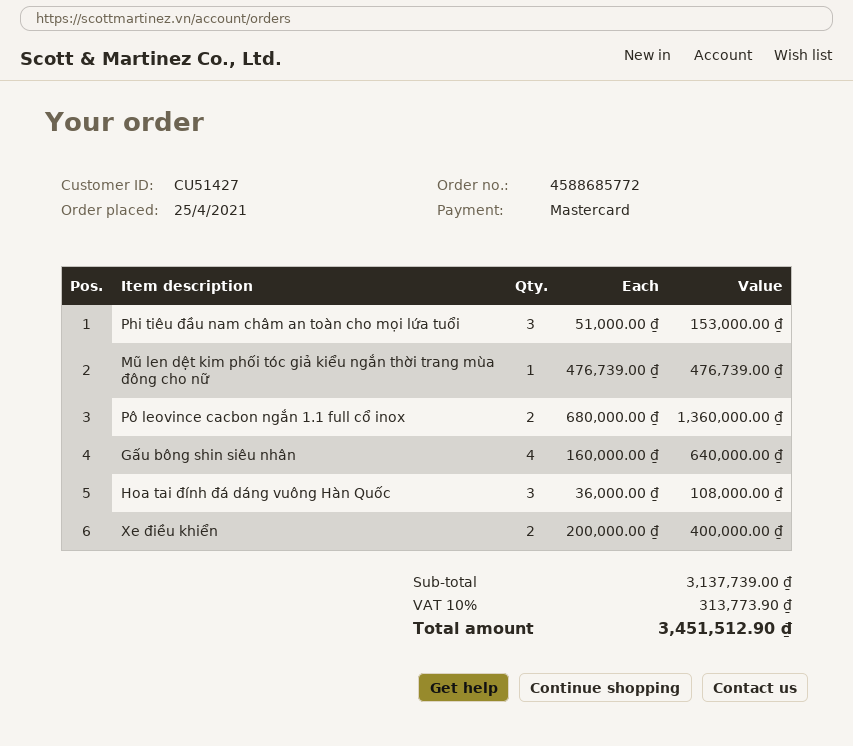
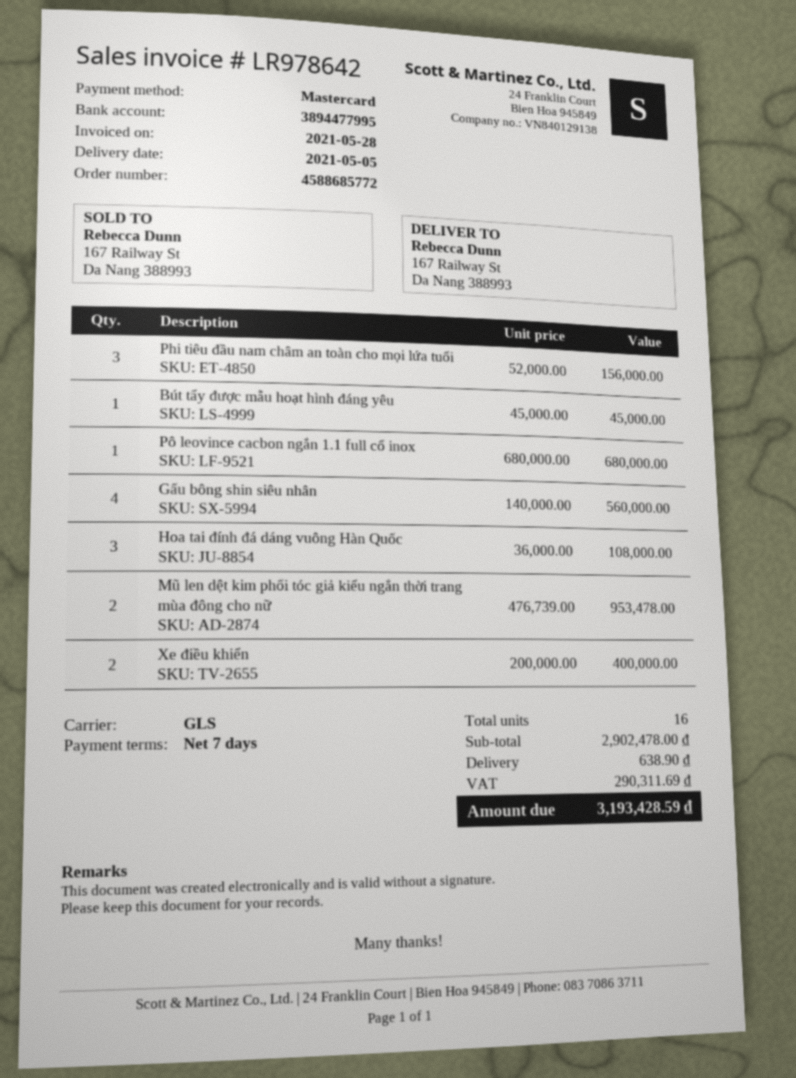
Phi tiêu đầu nam châm an toàn cho mọi lứa tuổi: 3 x 51000.00 = 153000.00 -> 3 x 52000.00 = 156000.00
Mũ len dệt kim phối tóc giả kiểu ngắn thời trang mùa đông cho nữ: 1 x 476739.00 = 476739.00 -> 2 x 476739.00 = 953478.00
Pô leovince cacbon ngắn 1.1 full cổ inox: 2 x 680000.00 = 1360000.00 -> 1 x 680000.00 = 680000.00
Gấu bông shin siêu nhân: 4 x 160000.00 = 640000.00 -> 4 x 140000.00 = 560000.00
Bút tẩy được mẫu hoạt hình đáng yêu: none -> 1 x 45000.00 = 45000.00
subtotal: 3137739.00 -> 2902478.00
shipping: none -> 638.90
tax: 313773.90 -> 290311.69
total: 3451512.90 -> 3193428.59

